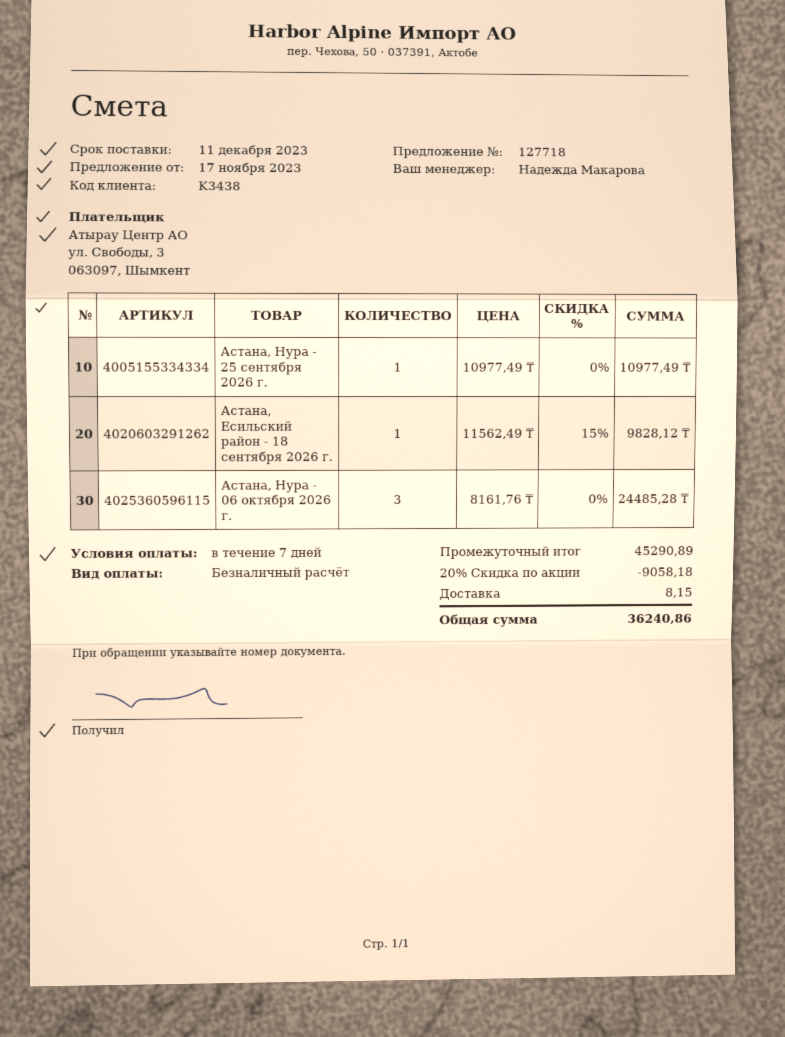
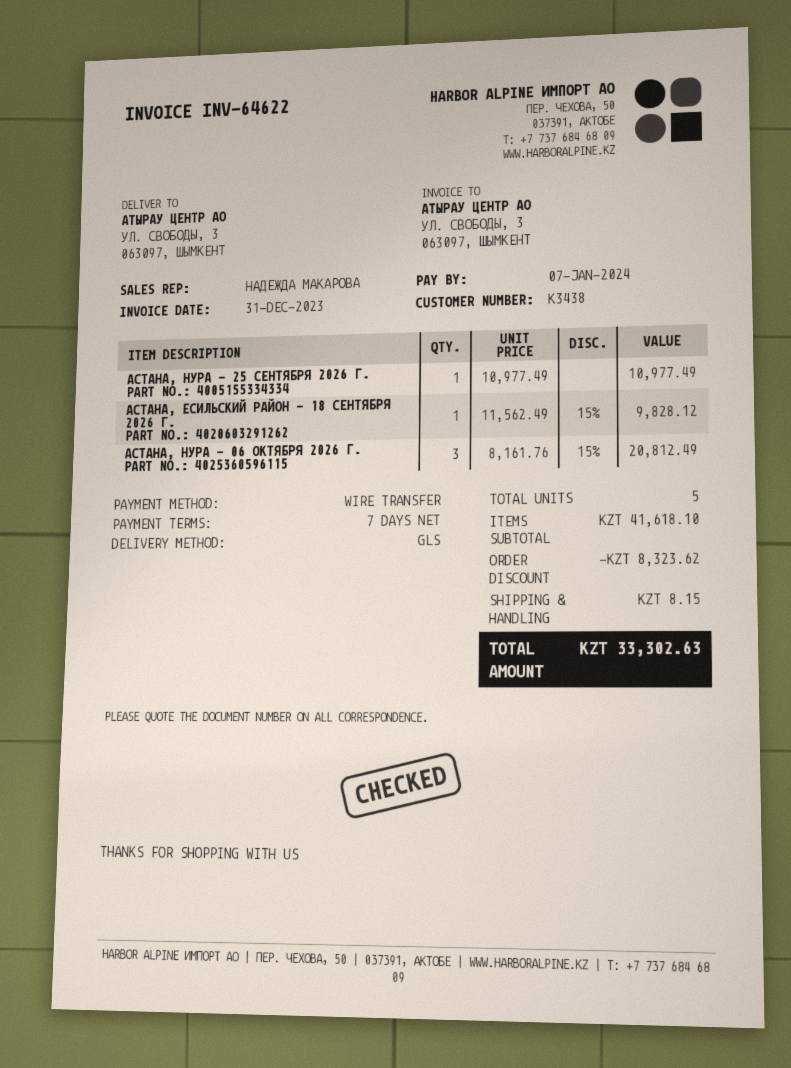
Астана, Нура - 06 октября 2026 г.: 3 x 8161.76 = 24485.28 -> 3 x 8161.76 - 15% = 20812.49
subtotal: 45290.89 -> 41618.10
discount: 9058.18 -> 8323.62
total: 36240.86 -> 33302.63

